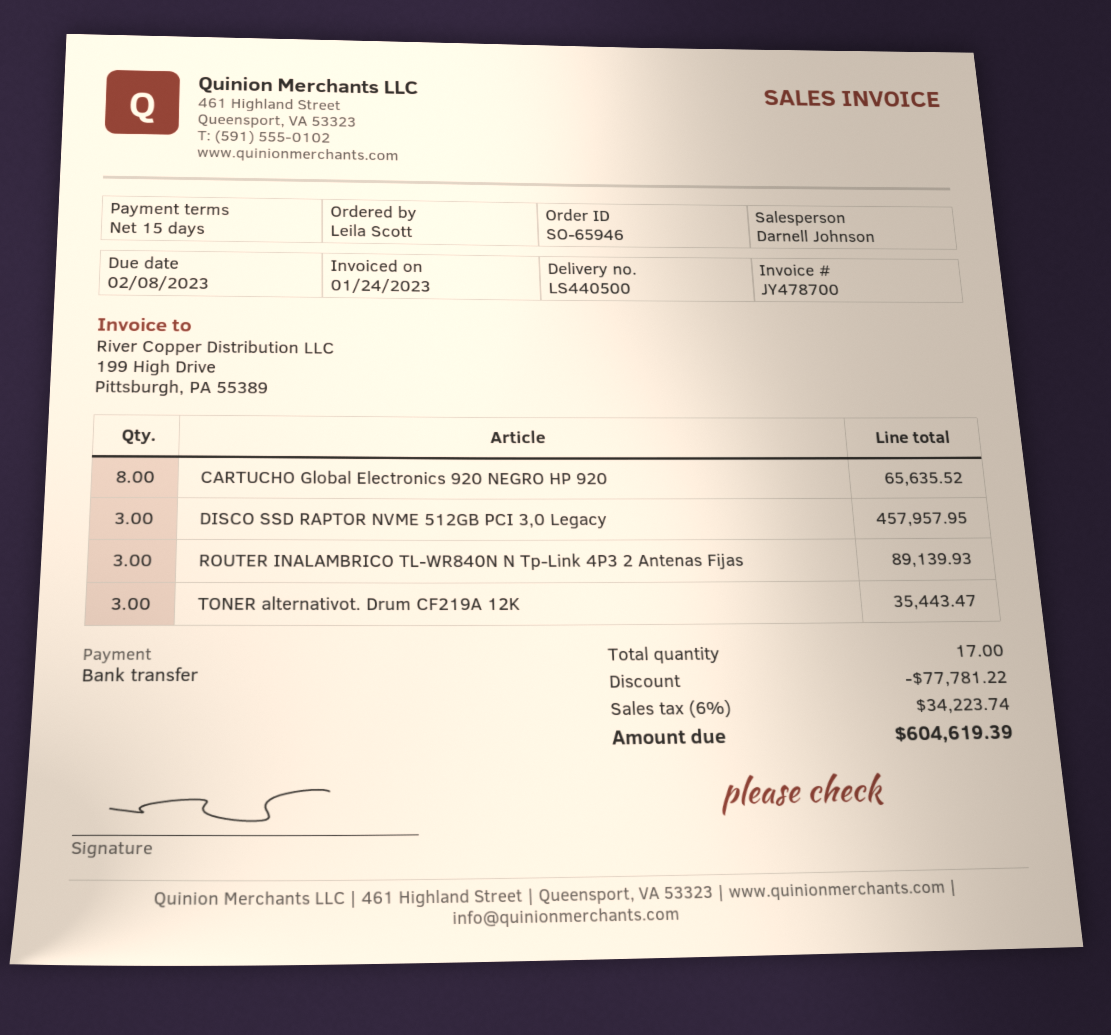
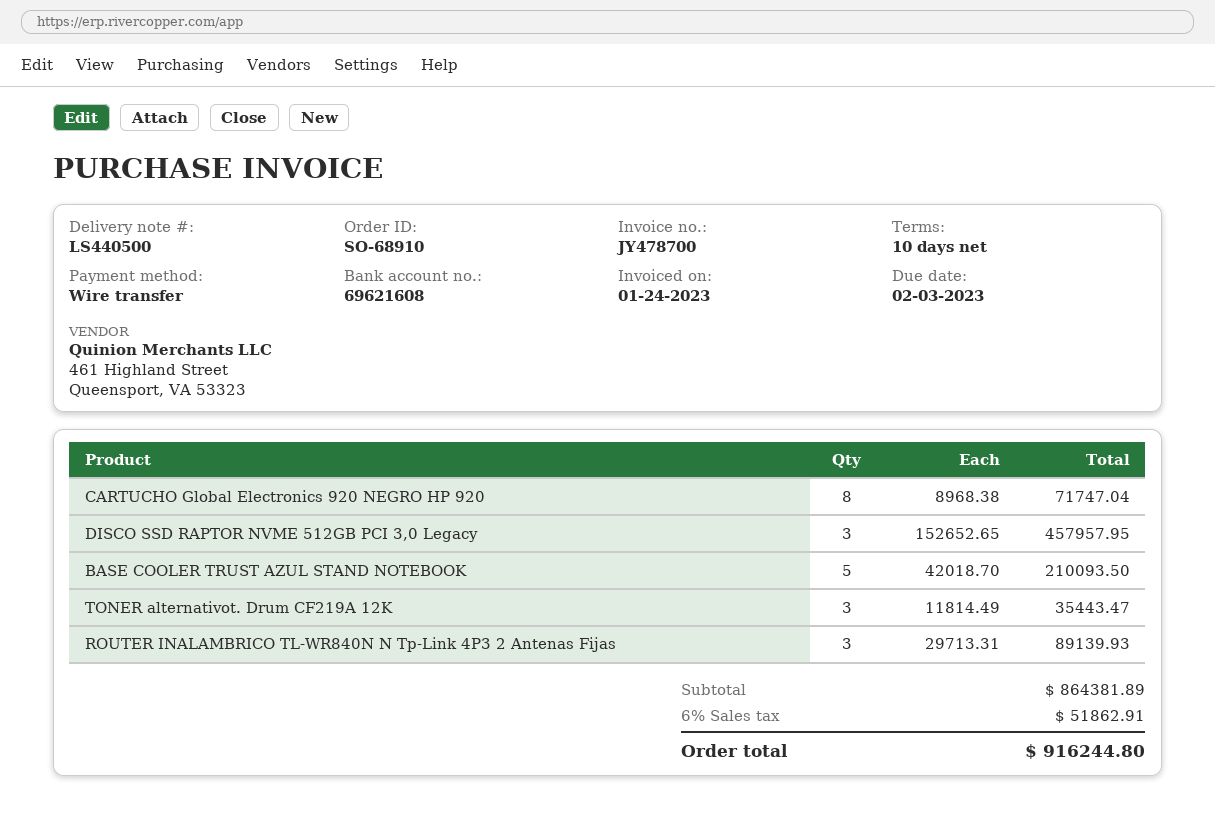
order number: SO-65946 -> SO-68910
payment terms: 15 days -> 10 days
due date: 2023-02-08 -> 2023-02-03
CARTUCHO Global Electronics 920 NEGRO HP 920: 8 for 65635.52 -> 8 for 71747.04
BASE COOLER TRUST AZUL STAND NOTEBOOK: none -> 5 for 210093.50
discount: 77781.22 -> none
tax: 6% = 34223.74 -> 6% = 51862.91
total: 604619.39 -> 916244.80

